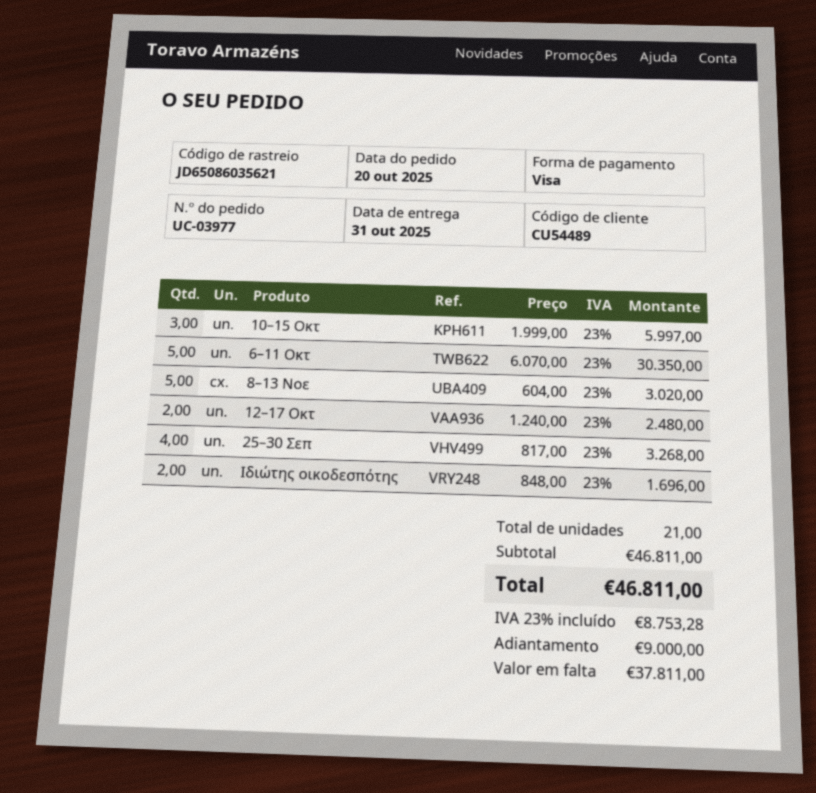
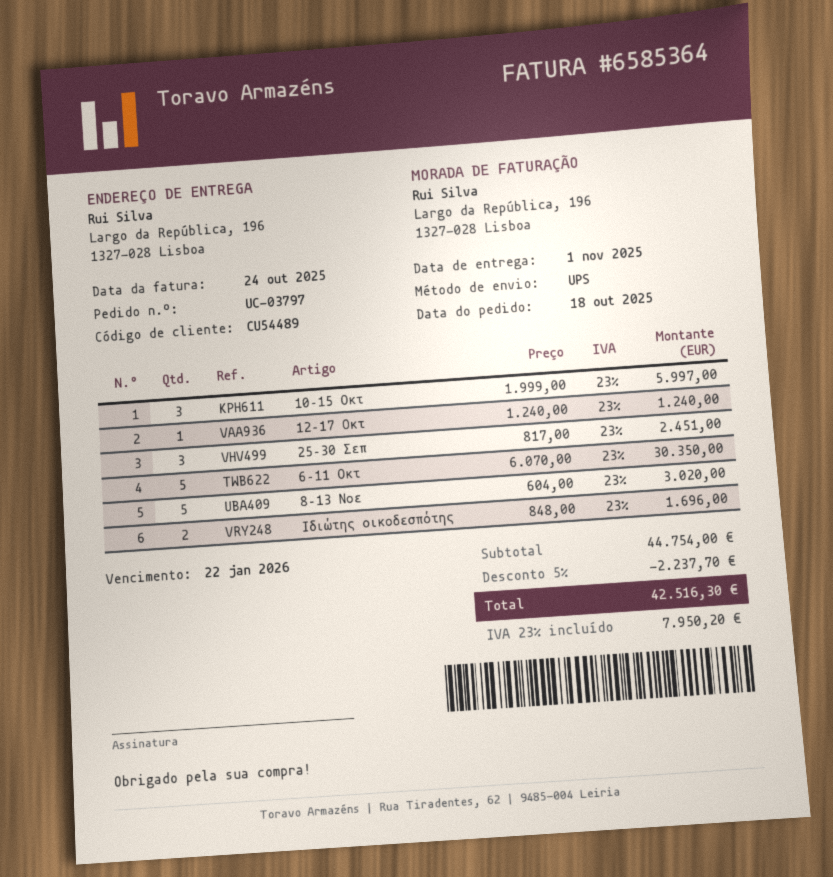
order number: UC-03977 -> UC-03797
order date: 2025-10-20 -> 2025-10-18
delivery date: 2025-10-31 -> 2025-11-01
12–17 Οκτ: 2 x 1240.00 = 2480.00 -> 1 x 1240.00 = 1240.00
25–30 Σεπ: 4 x 817.00 = 3268.00 -> 3 x 817.00 = 2451.00
subtotal: 46811.00 -> 44754.00
discount: none -> 5% = 2237.70
tax: 23% = 8753.28 -> 23% = 7950.20
total: 46811.00 -> 42516.30

